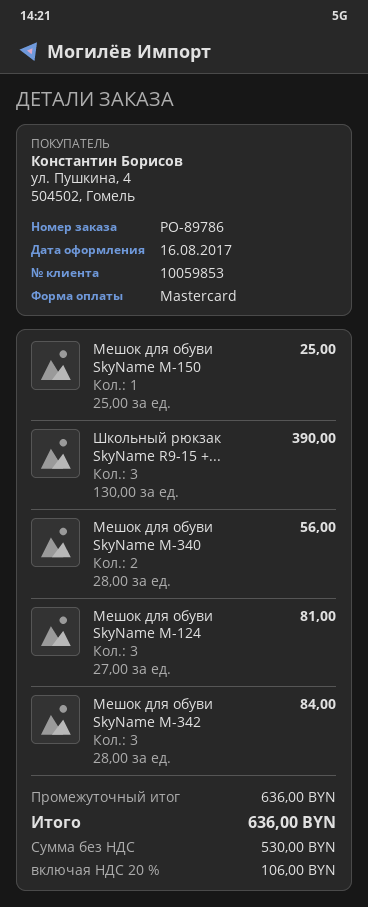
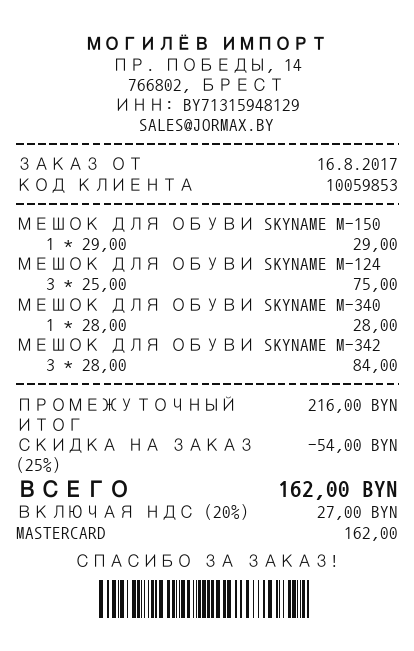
Мешок для обуви SkyName M-150: 1 x 25.00 = 25.00 -> 1 x 29.00 = 29.00
Школьный рюкзак SkyName R9-15 +...: 3 x 130.00 = 390.00 -> none
Мешок для обуви SkyName M-340: 2 x 28.00 = 56.00 -> 1 x 28.00 = 28.00
Мешок для обуви SkyName M-124: 3 x 27.00 = 81.00 -> 3 x 25.00 = 75.00
subtotal: 636.00 -> 216.00
discount: none -> 25% = 54.00
tax: 20% = 106.00 -> 20% = 27.00
total: 636.00 -> 162.00

